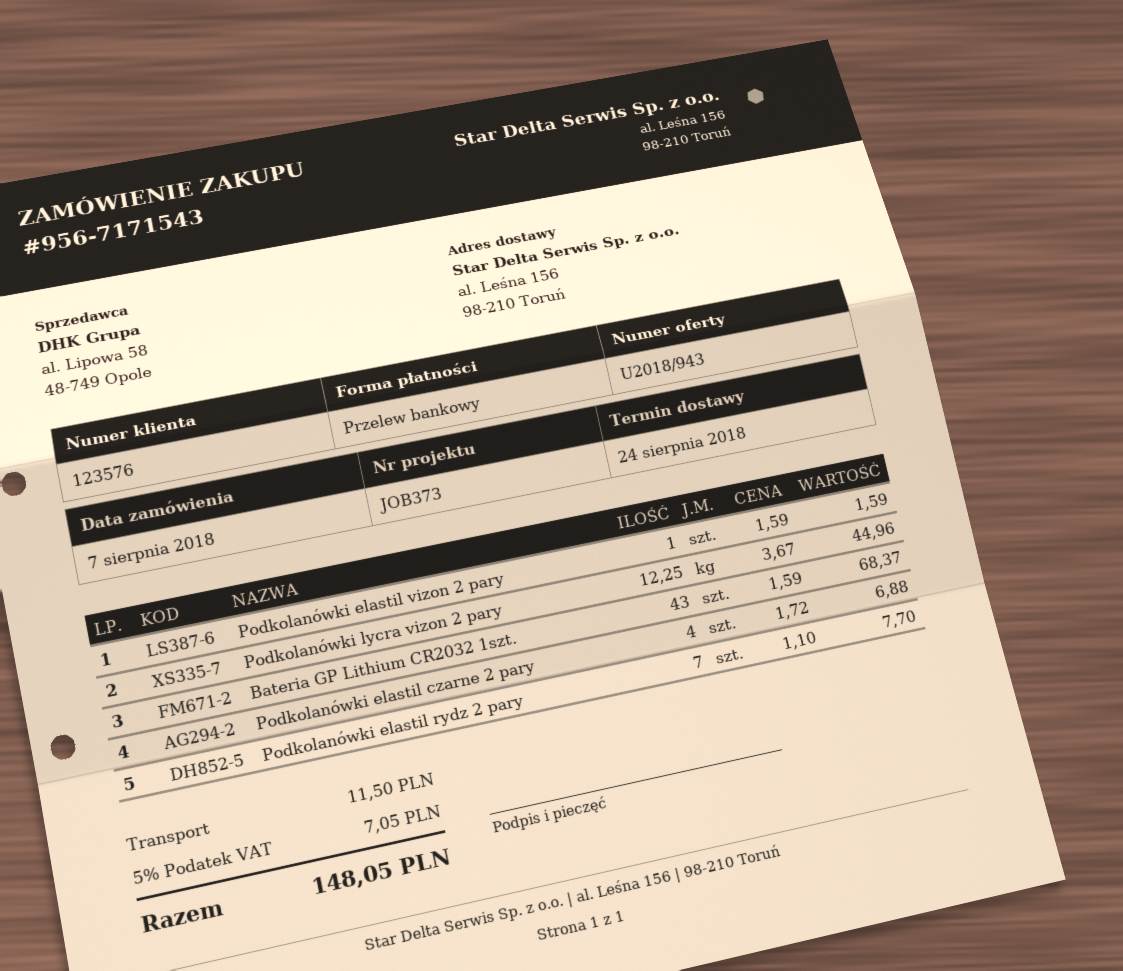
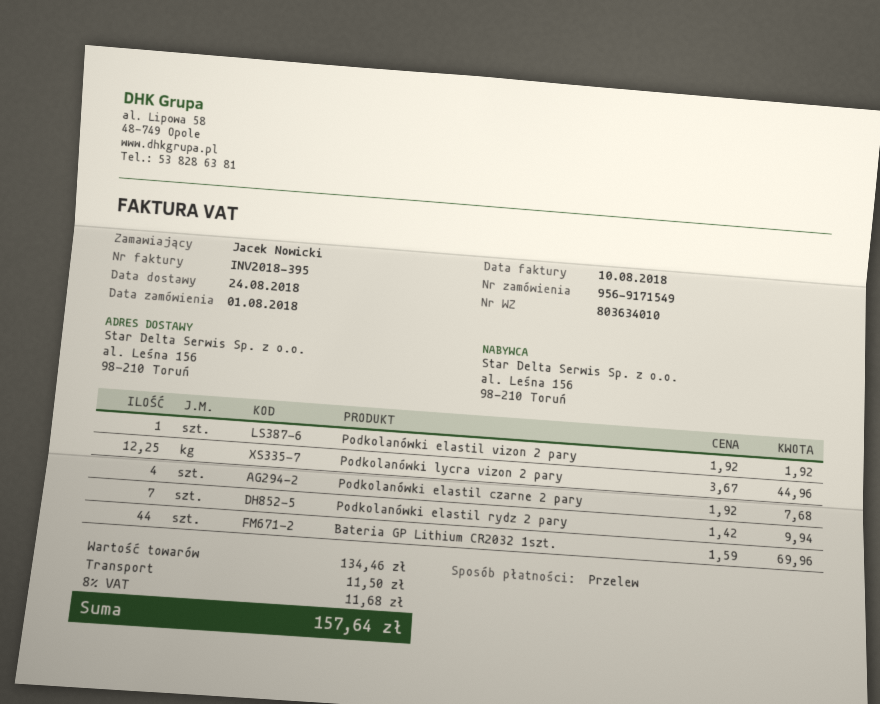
order number: 956-7171543 -> 956-9171549
order date: 2018-08-07 -> 2018-08-01
Podkolanówki elastil vizon 2 pary: 1 x 1.59 = 1.59 -> 1 x 1.92 = 1.92
Bateria GP Lithium CR2032 1szt.: 43 x 1.59 = 68.37 -> 44 x 1.59 = 69.96
Podkolanówki elastil czarne 2 pary: 4 x 1.72 = 6.88 -> 4 x 1.92 = 7.68
Podkolanówki elastil rydz 2 pary: 7 x 1.10 = 7.70 -> 7 x 1.42 = 9.94
tax: 5% = 7.05 -> 8% = 11.68
total: 148.05 -> 157.64

